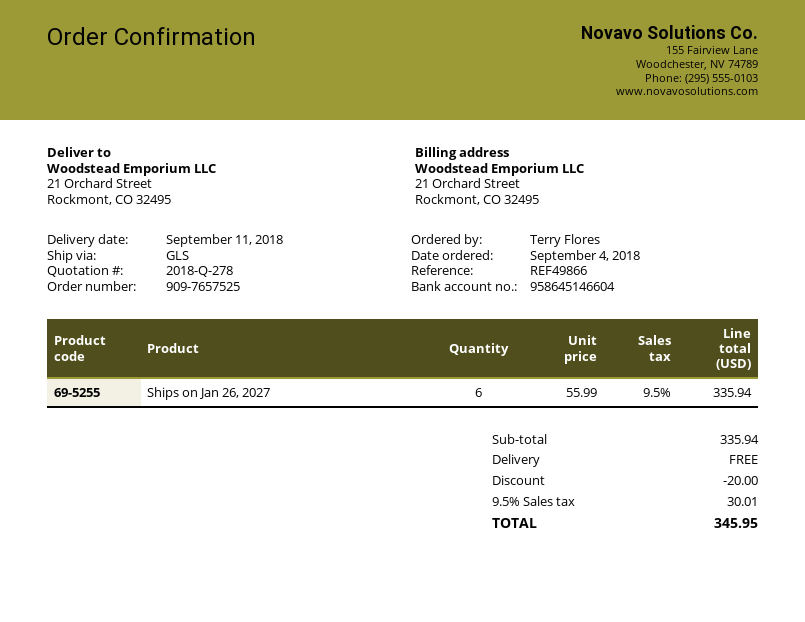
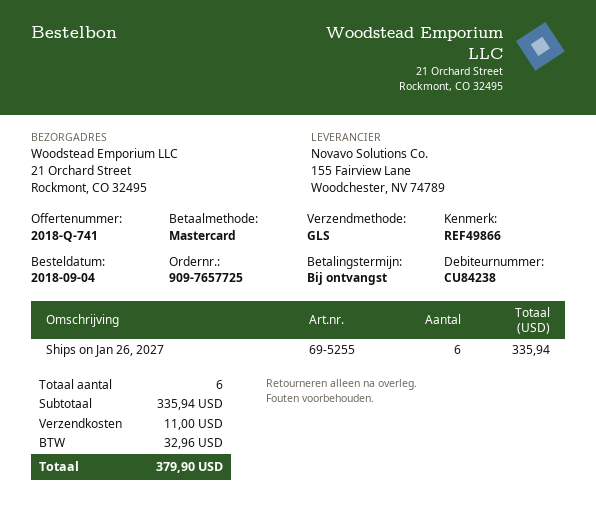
quote number: 2018-Q-278 -> 2018-Q-741
order number: 909-7657525 -> 909-7657725
discount: 20.00 -> none
shipping: 0.00 -> 11.00
tax: 30.01 -> 32.96
total: 345.95 -> 379.90

